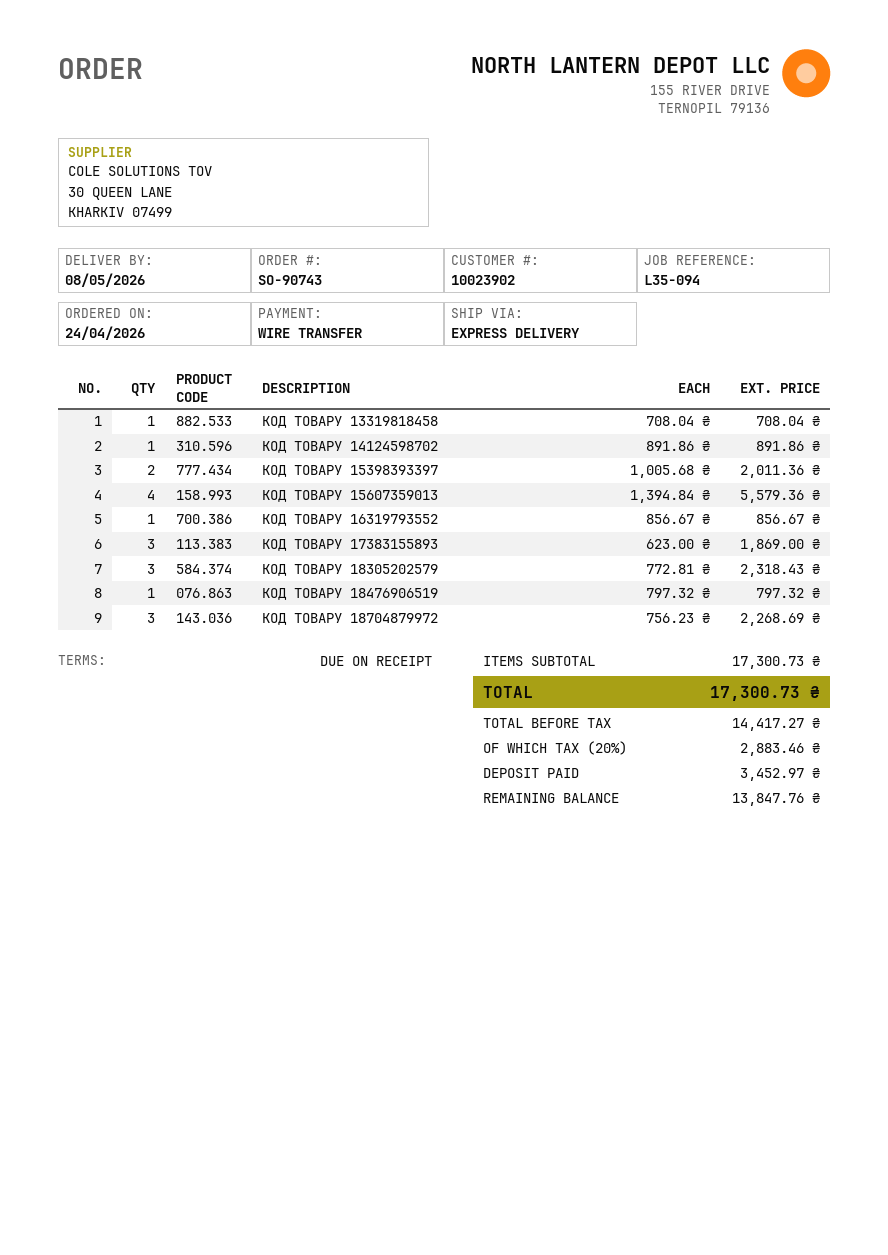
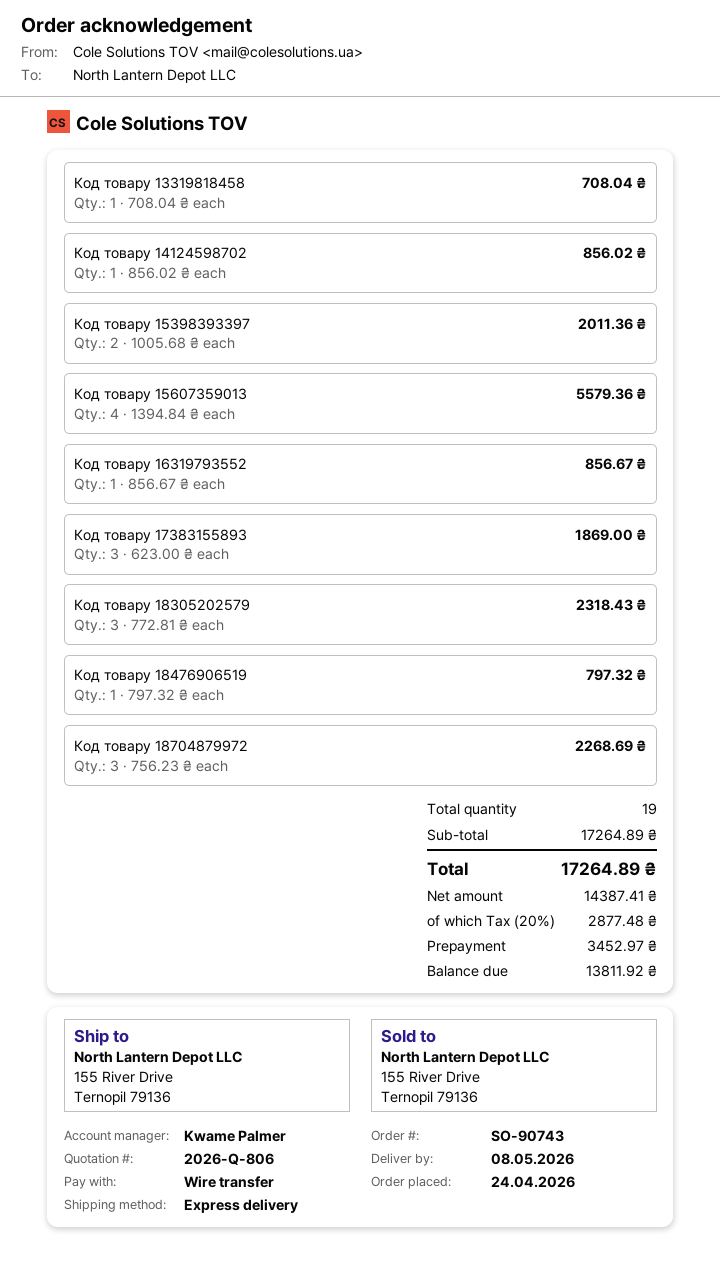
КОД ТОВАРУ 14124598702: 1 x 891.86 = 891.86 -> 1 x 856.02 = 856.02
subtotal: 17300.73 -> 17264.89
net: 14417.27 -> 14387.41
tax: 20% = 2883.46 -> 20% = 2877.48
total: 17300.73 -> 17264.89
balance: 13847.76 -> 13811.92

